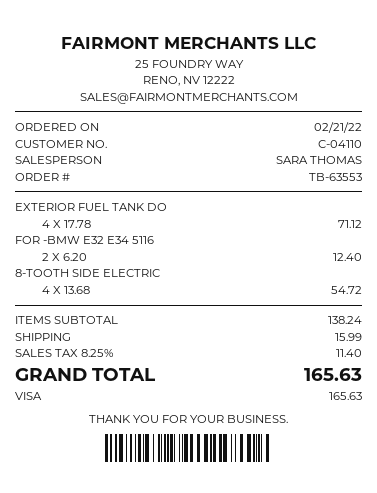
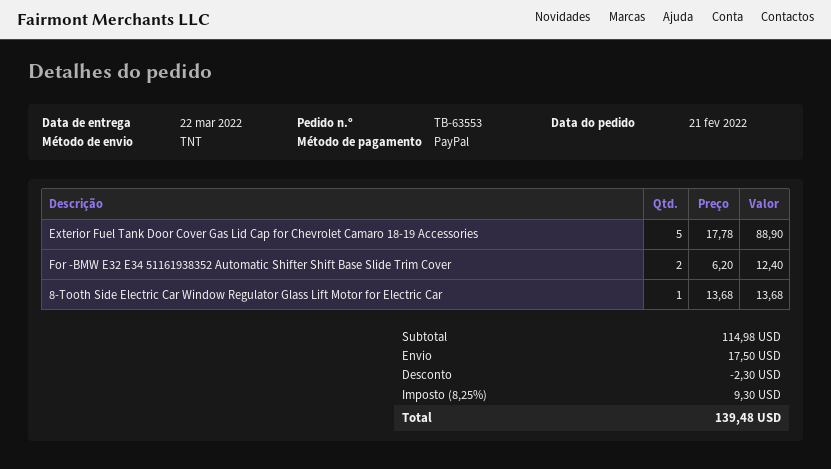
payment method: Visa -> PayPal
EXTERIOR FUEL TANK DO: 4 x 17.78 = 71.12 -> 5 x 17.78 = 88.90
8-TOOTH SIDE ELECTRIC: 4 x 13.68 = 54.72 -> 1 x 13.68 = 13.68
subtotal: 138.24 -> 114.98
discount: none -> 2.30
shipping: 15.99 -> 17.50
tax: 8.25% = 11.40 -> 8.25% = 9.30
total: 165.63 -> 139.48

